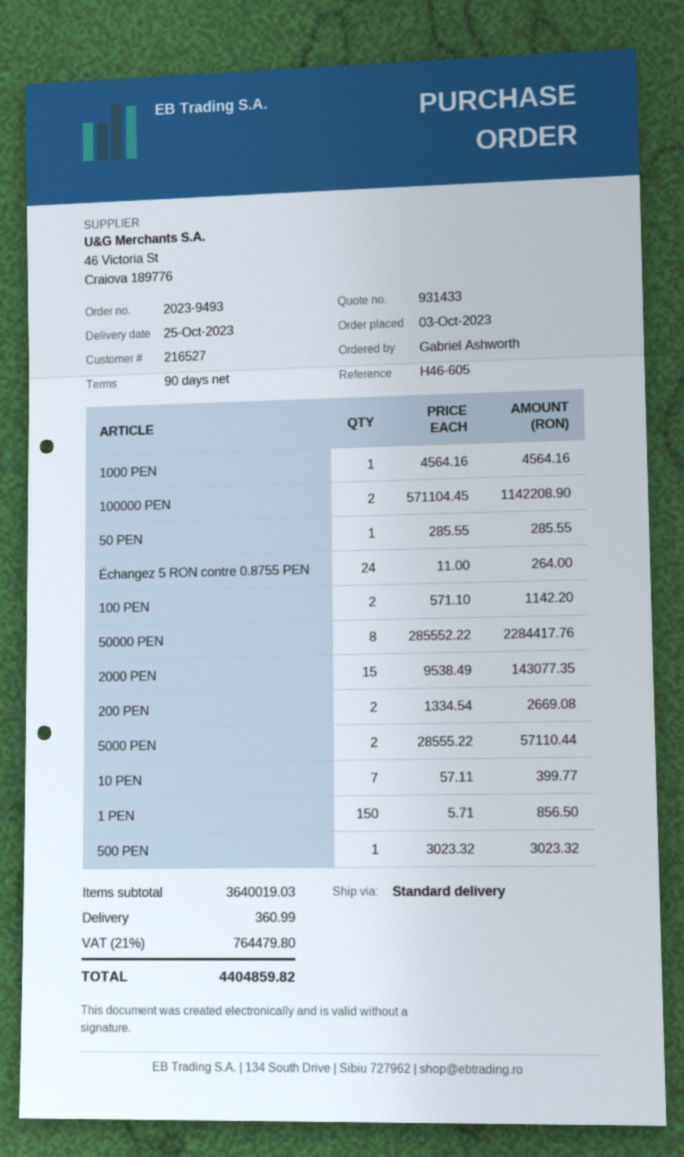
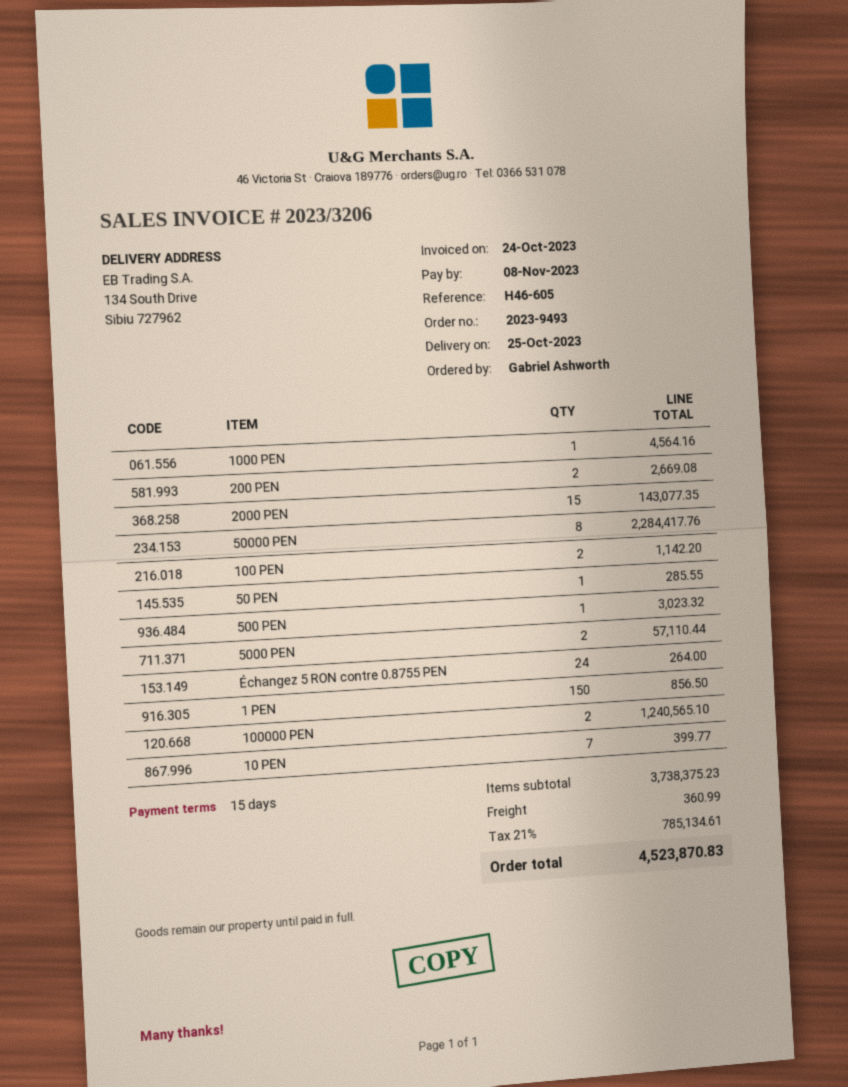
payment terms: 90 days -> 15 days
100000 PEN: 2 for 1142208.90 -> 2 for 1240565.10
subtotal: 3640019.03 -> 3738375.23
tax: 21% = 764479.80 -> 21% = 785134.61
total: 4404859.82 -> 4523870.83

